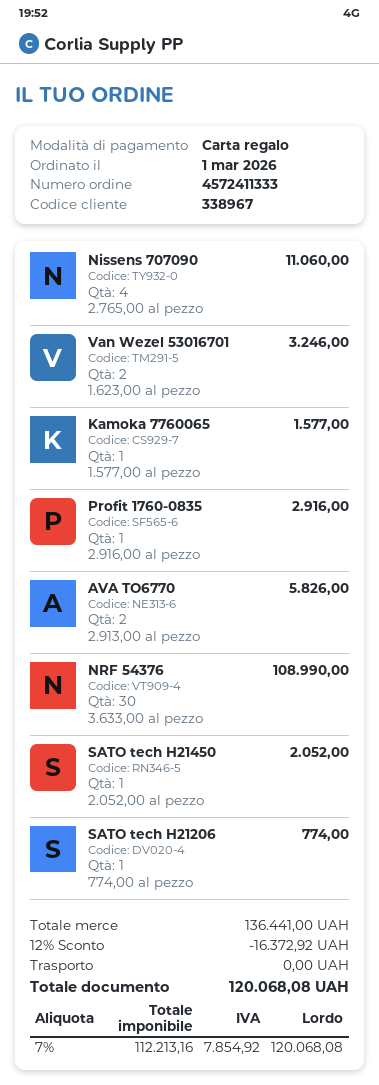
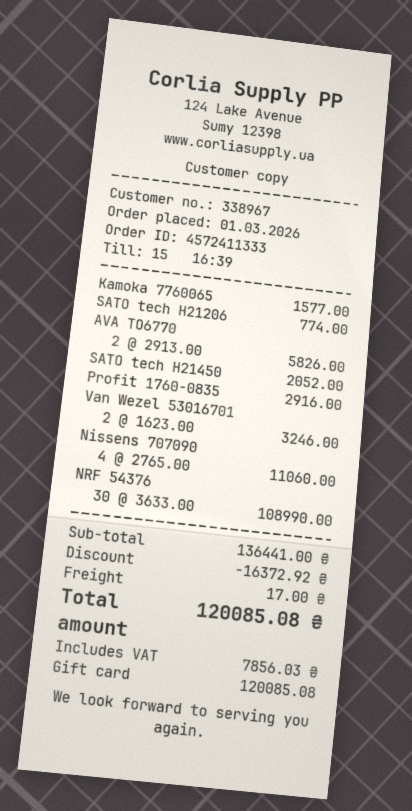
shipping: 0.00 -> 17.00
tax: 7854.92 -> 7856.03
total: 120068.08 -> 120085.08

